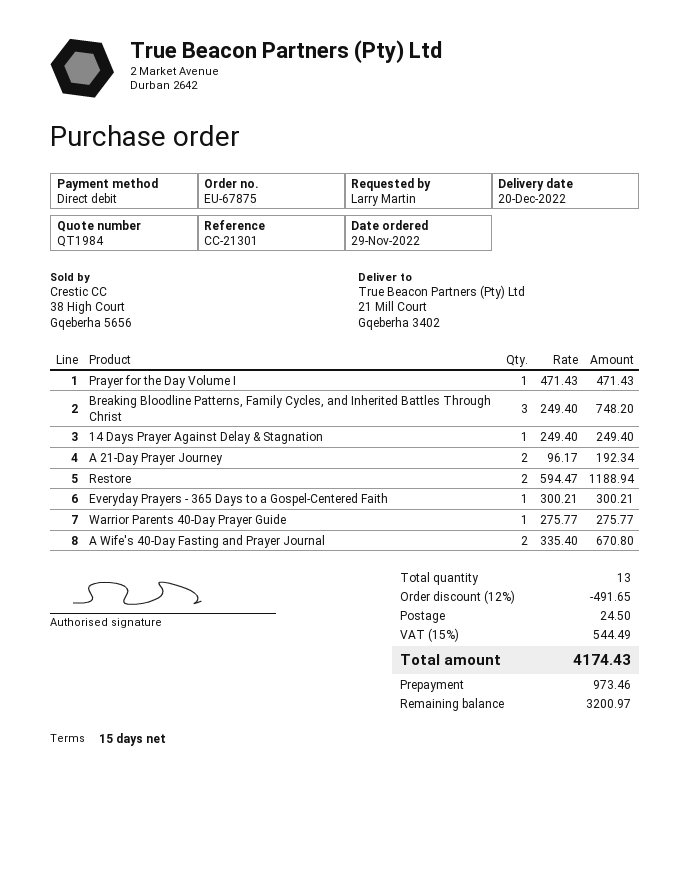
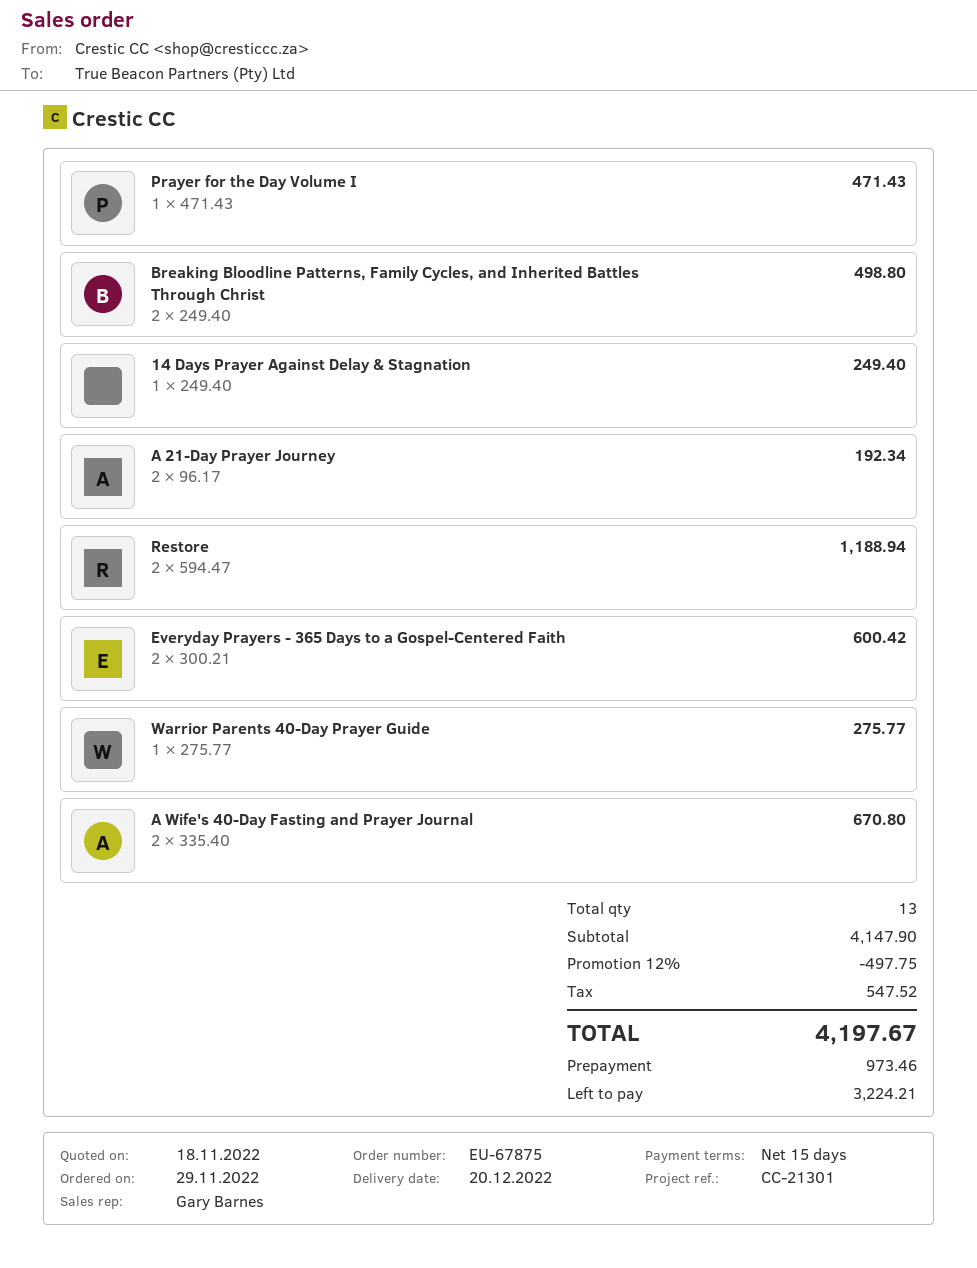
Breaking Bloodline Patterns, Family Cycles, and Inherited Battles Through Christ: 3 x 249.40 = 748.20 -> 2 x 249.40 = 498.80
Everyday Prayers - 365 Days to a Gospel-Centered Faith: 1 x 300.21 = 300.21 -> 2 x 300.21 = 600.42
discount: 12% = 491.65 -> 12% = 497.75
shipping: 24.50 -> none
tax: 544.49 -> 547.52
total: 4174.43 -> 4197.67
balance: 3200.97 -> 3224.21

